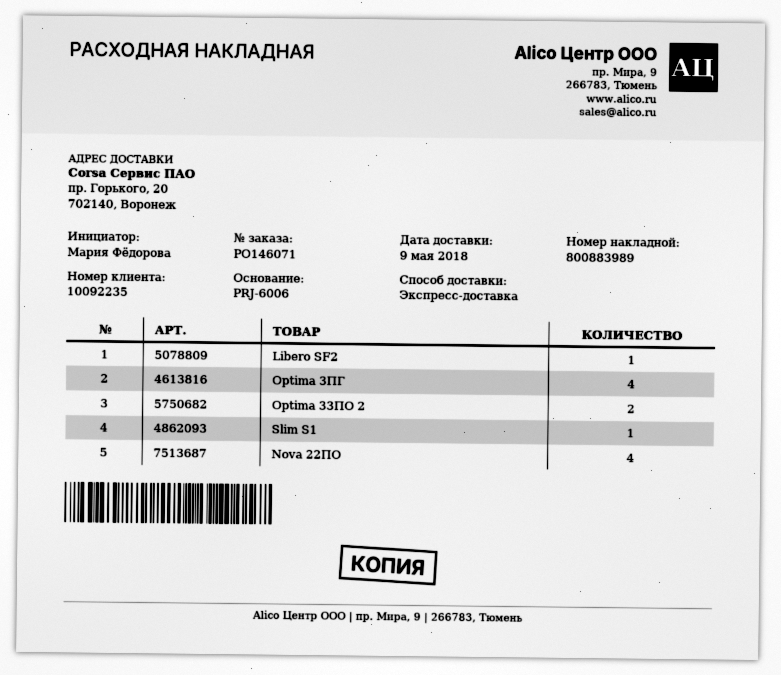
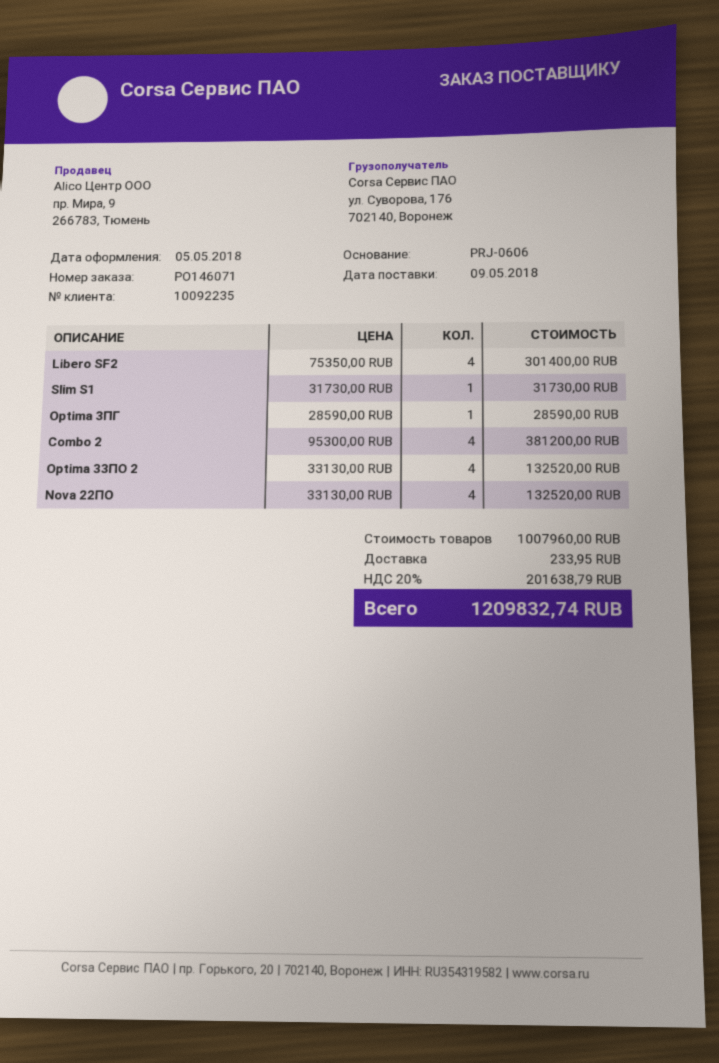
reference: PRJ-6006 -> PRJ-0606
ship to: пр. Горького, 20, 702140, Воронеж -> ул. Суворова, 176, 702140, Воронеж
Libero SF2: 1 -> 4
Optima 3ПГ: 4 -> 1
Optima 33ПО 2: 2 -> 4
Combo 2: none -> 4

